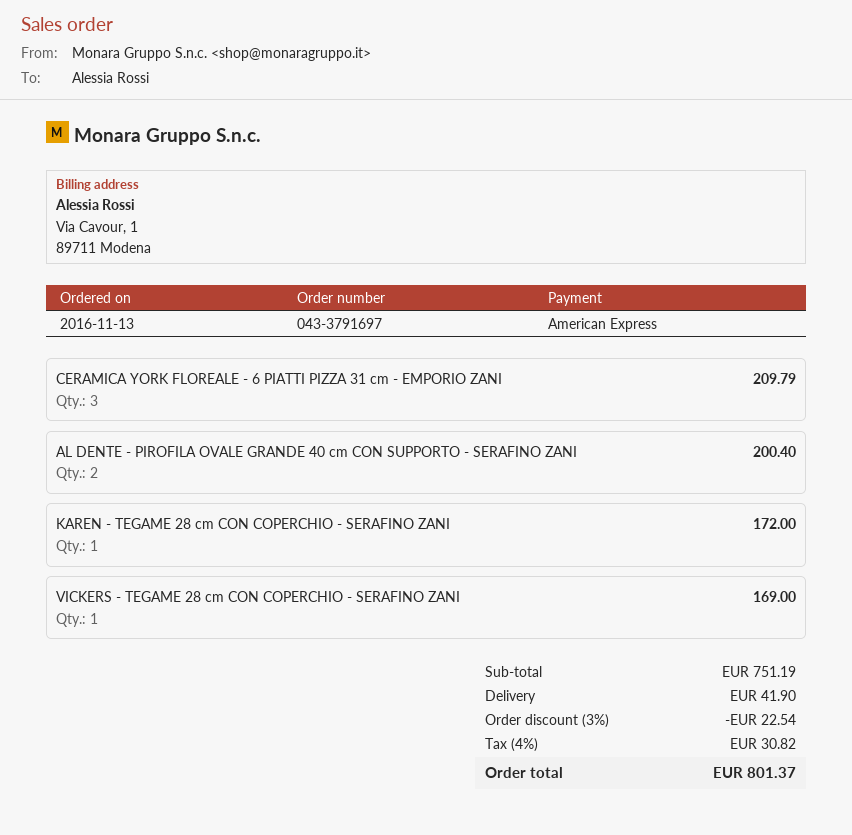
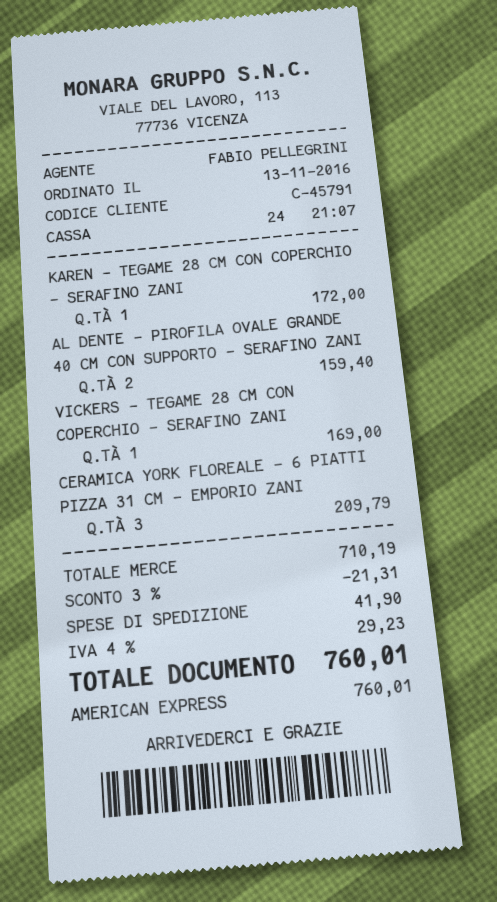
AL DENTE - PIROFILA OVALE GRANDE 40 cm CON SUPPORTO - SERAFINO ZANI: 2 for 200.40 -> 2 for 159.40
subtotal: 751.19 -> 710.19
discount: 3% = 22.54 -> 3% = 21.31
tax: 4% = 30.82 -> 4% = 29.23
total: 801.37 -> 760.01

